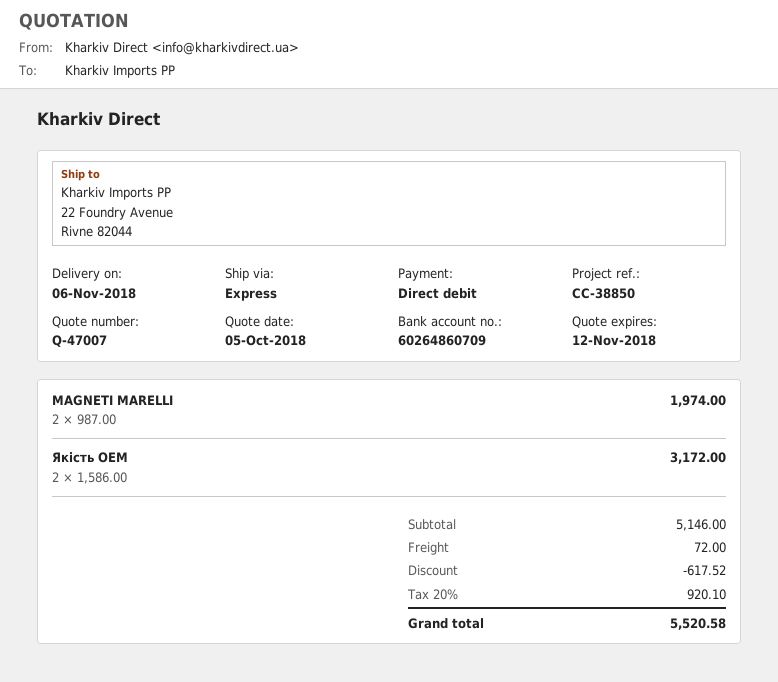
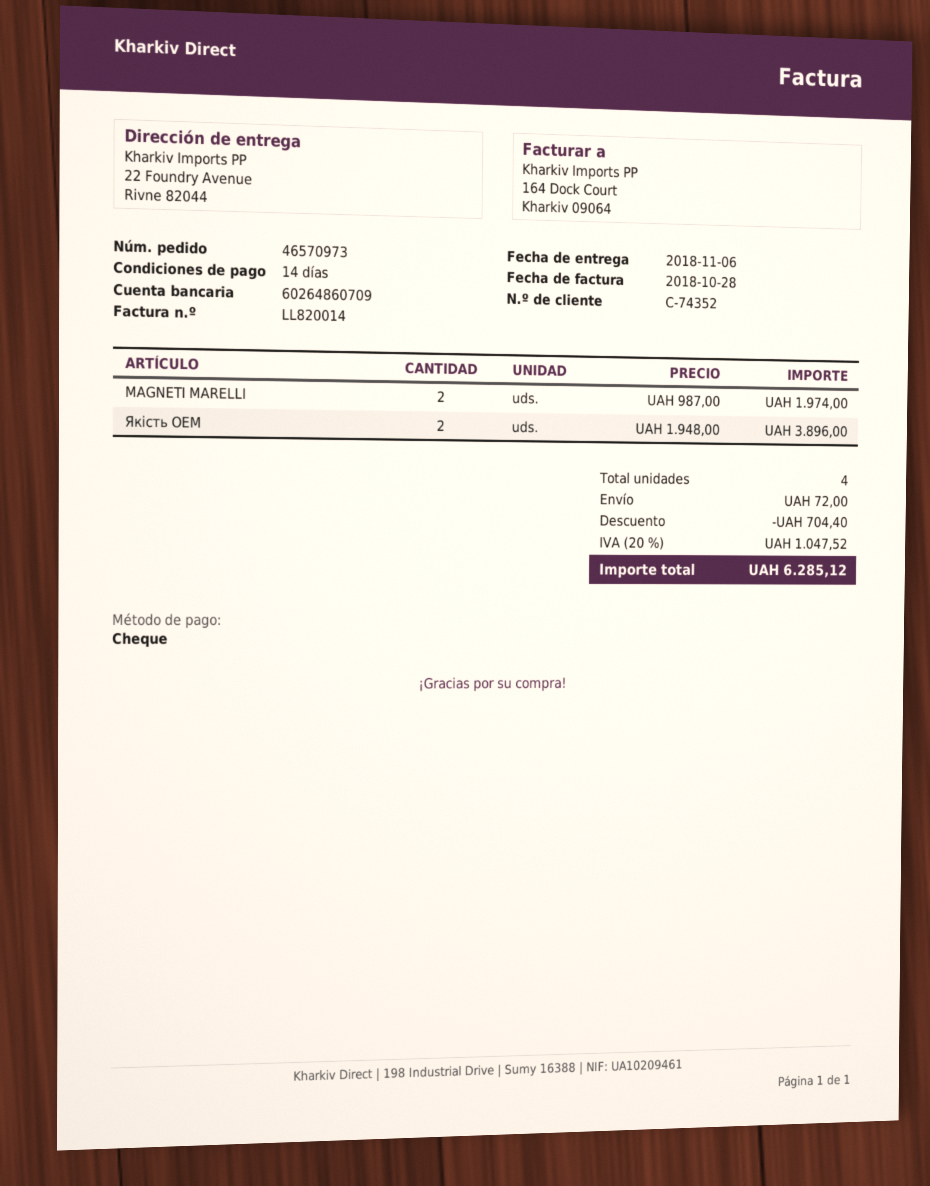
payment method: direct debit -> cheque
Якість OEM: 2 x 1586.00 = 3172.00 -> 2 x 1948.00 = 3896.00
discount: 617.52 -> 704.40
tax: 20% = 920.10 -> 20% = 1047.52
total: 5520.58 -> 6285.12

